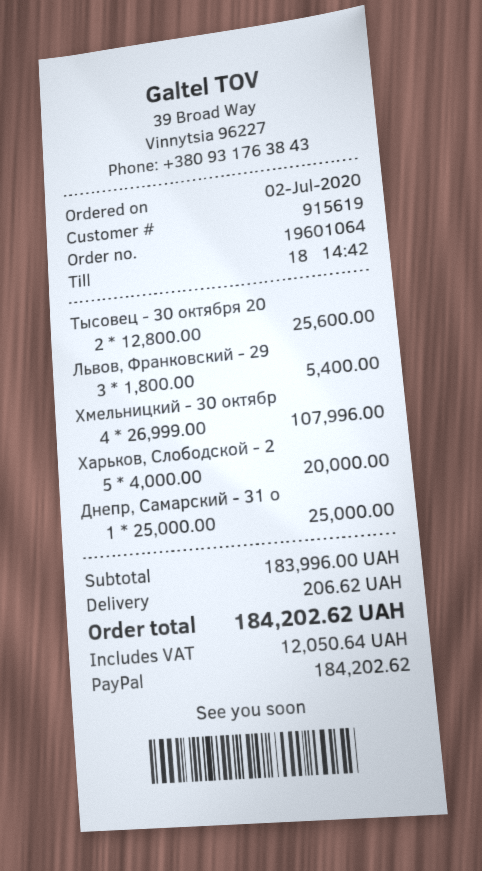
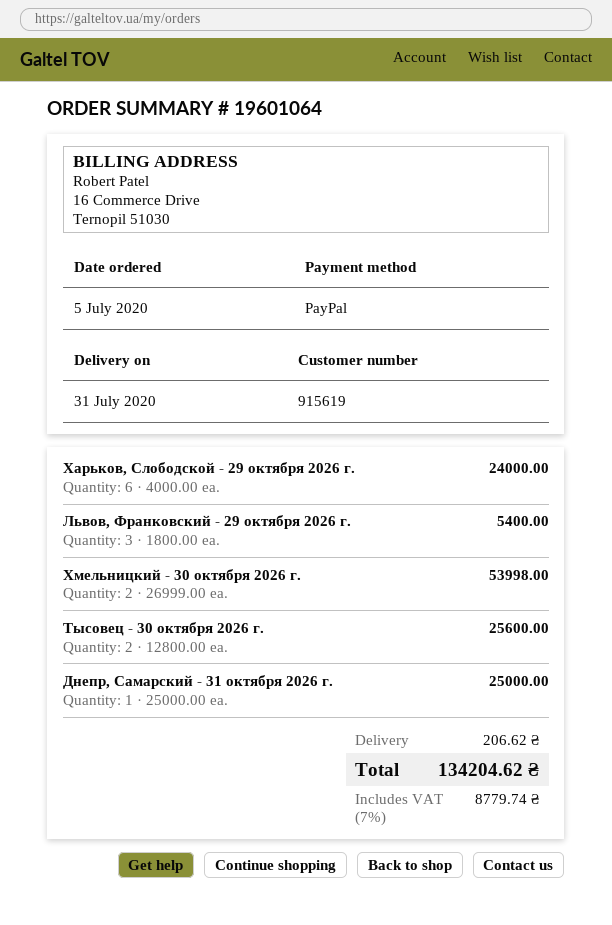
order date: 2020-07-02 -> 2020-07-05
Хмельницкий - 30 октябр: 4 x 26999.00 = 107996.00 -> 2 x 26999.00 = 53998.00
Харьков, Слободской - 2: 5 x 4000.00 = 20000.00 -> 6 x 4000.00 = 24000.00
tax: 12050.64 -> 8779.74
total: 184202.62 -> 134204.62

